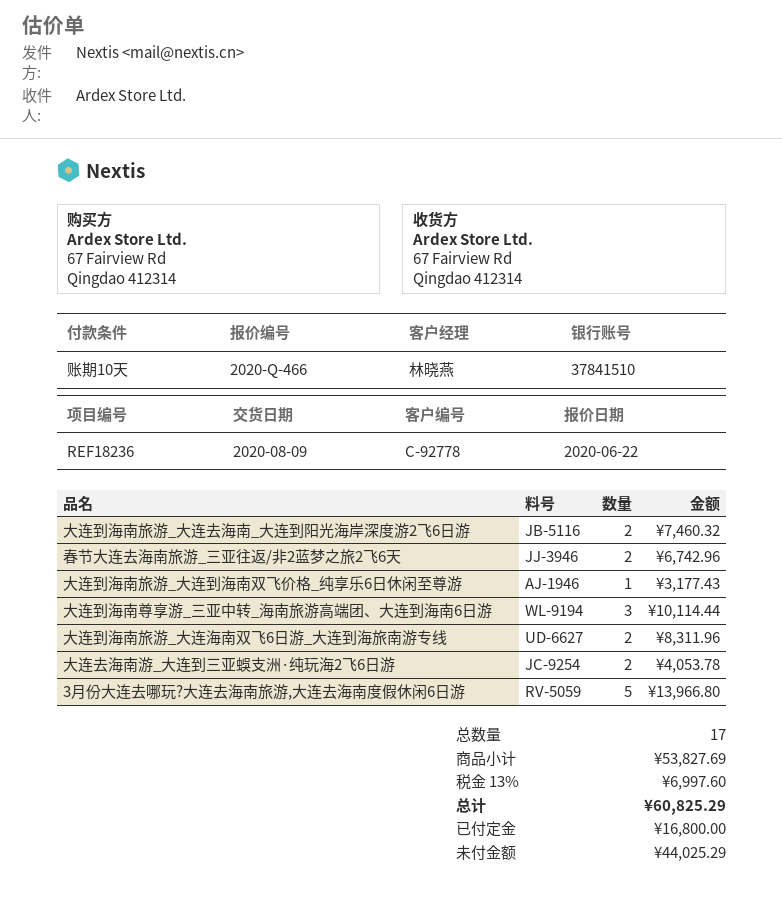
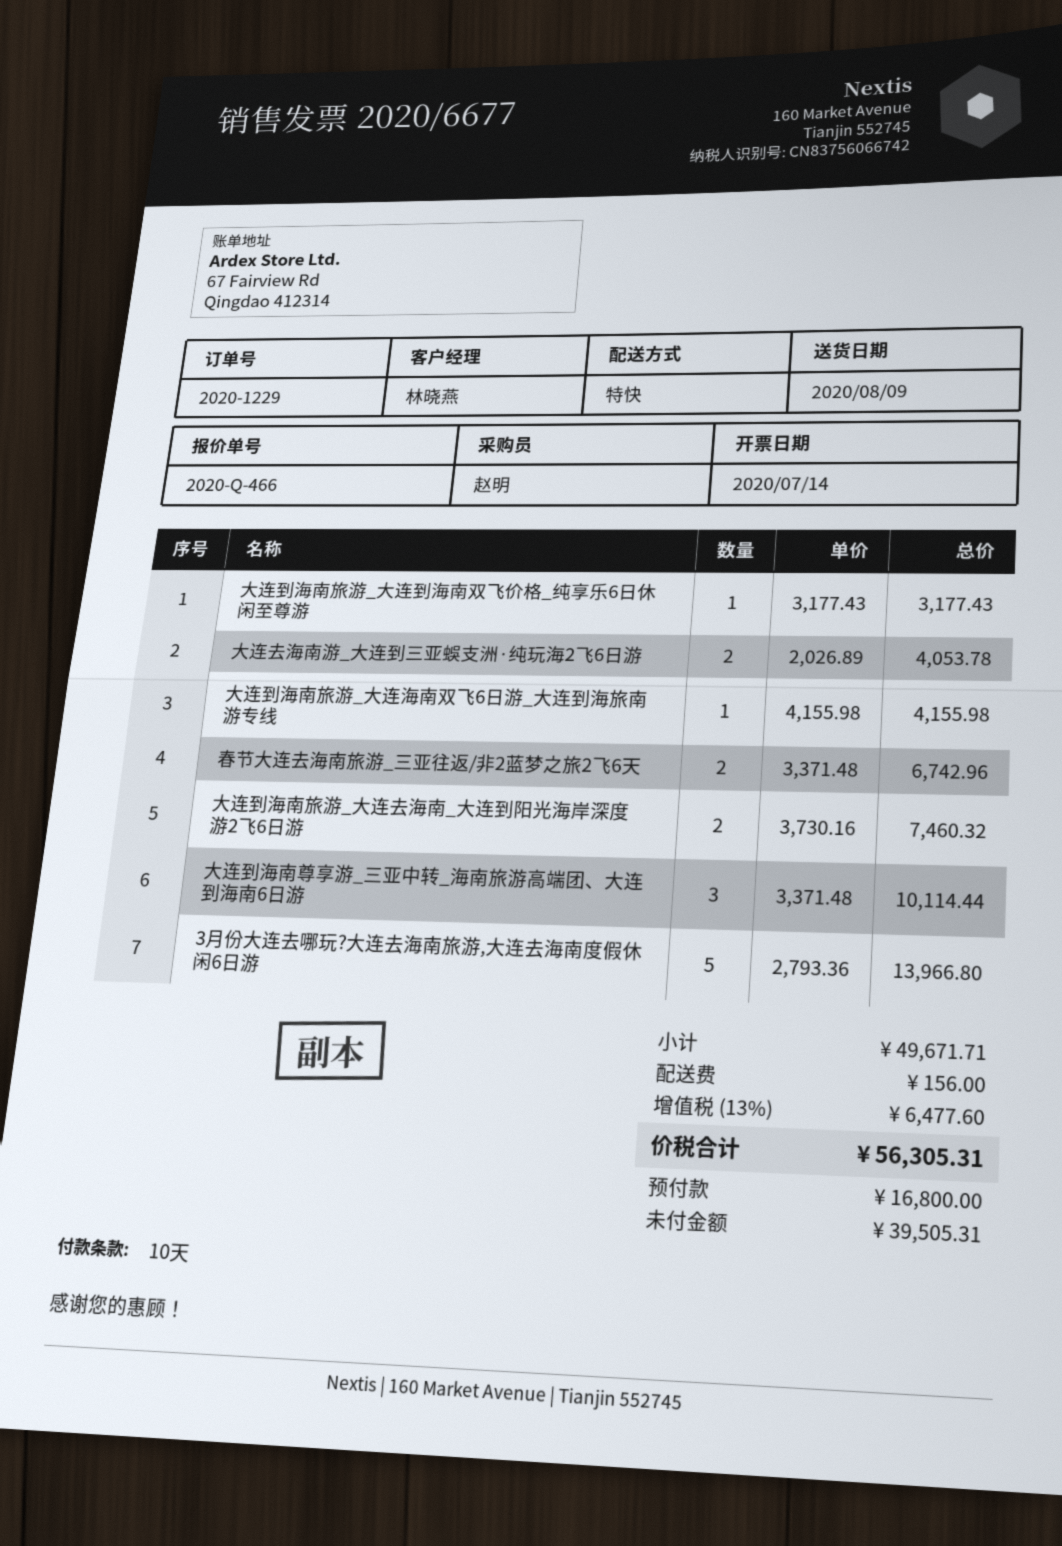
大连到海南旅游_大连海南双飞6日游_大连到海旅南游专线: 2 for 8311.96 -> 1 for 4155.98
subtotal: 53827.69 -> 49671.71
shipping: none -> 156.00
tax: 13% = 6997.60 -> 13% = 6477.60
total: 60825.29 -> 56305.31
balance: 44025.29 -> 39505.31

